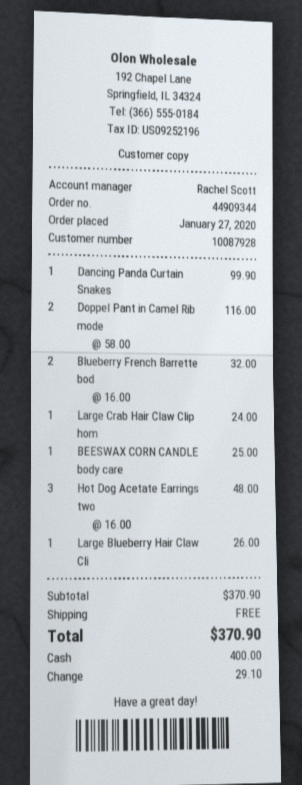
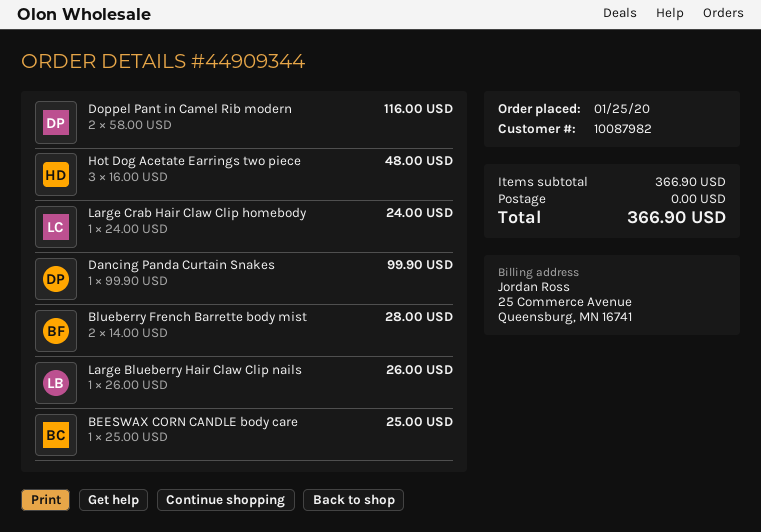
order date: 2020-01-27 -> 2020-01-25
customer number: 10087928 -> 10087982
Blueberry French Barrette bod: 2 x 16.00 = 32.00 -> 2 x 14.00 = 28.00
subtotal: 370.90 -> 366.90
total: 370.90 -> 366.90

